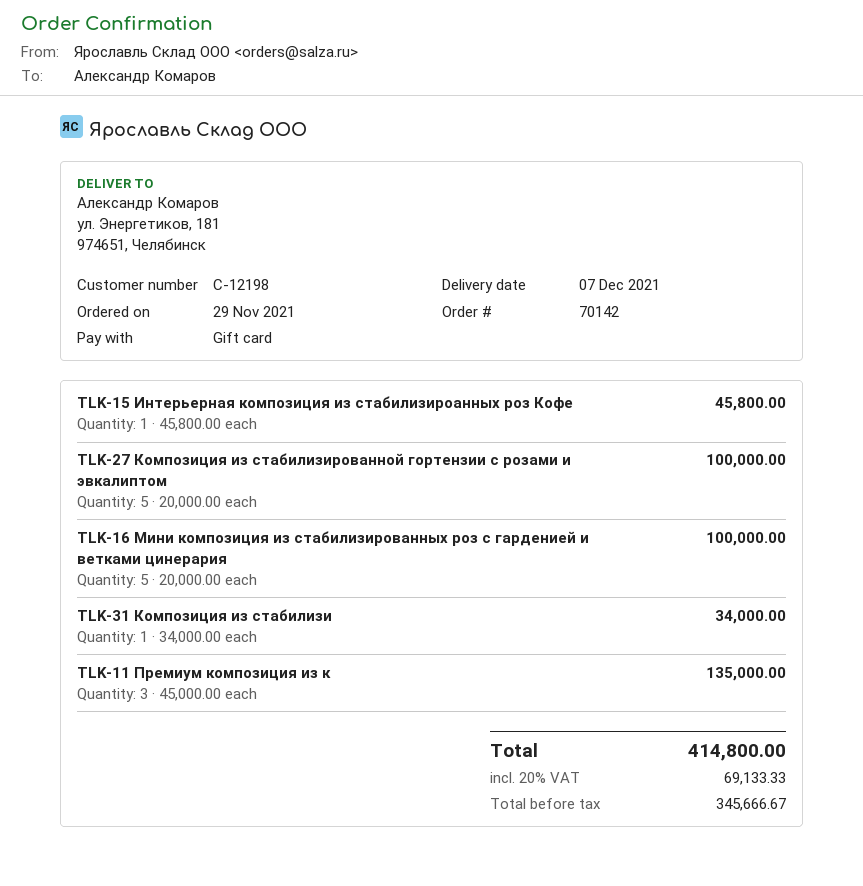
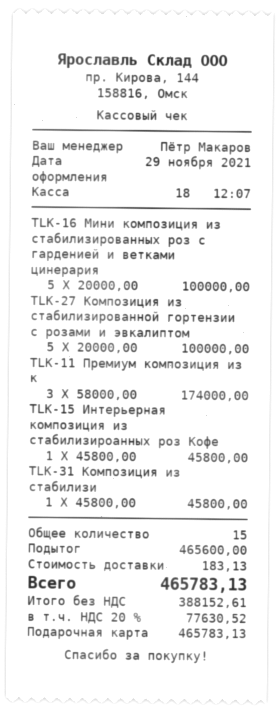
TLK-31 Композиция из стабилизи: 1 x 34000.00 = 34000.00 -> 1 x 45800.00 = 45800.00
TLK-11 Премиум композиция из к: 3 x 45000.00 = 135000.00 -> 3 x 58000.00 = 174000.00
shipping: none -> 183.13
net: 345666.67 -> 388152.61
tax: 20% = 69133.33 -> 20% = 77630.52
total: 414800.00 -> 465783.13

